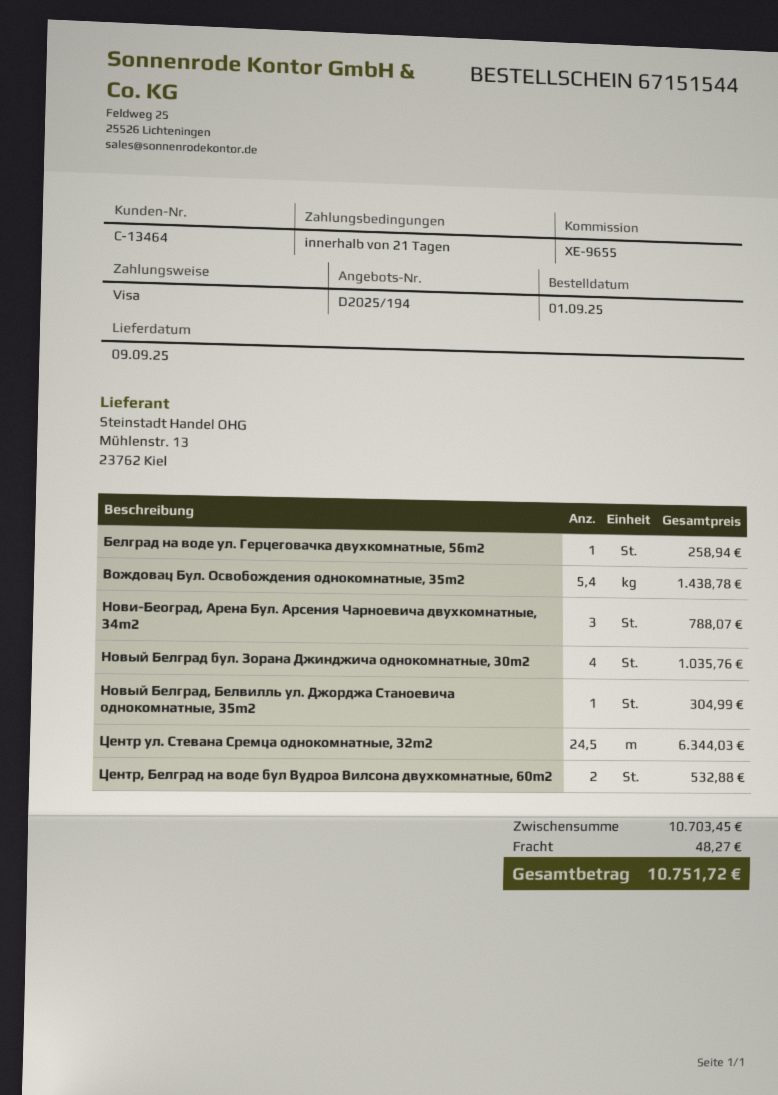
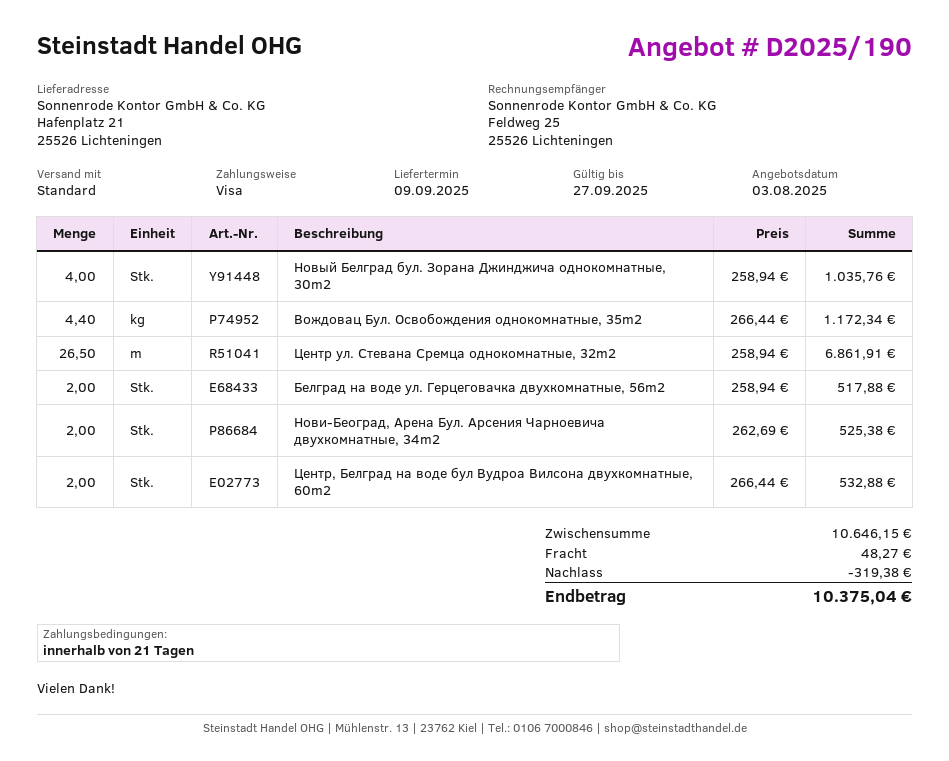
quote number: D2025/194 -> D2025/190
Белград на воде ул. Герцеговачка двухкомнатные, 56m2: 1 for 258.94 -> 2 for 517.88
Вождовац Бул. Освобождения однокомнатные, 35m2: 5.4 for 1438.78 -> 4.4 for 1172.34
Нови-Београд, Арена Бул. Арсения Чарноевича двухкомнатные, 34m2: 3 for 788.07 -> 2 for 525.38
Новый Белград, Белвилль ул. Джорджа Станоевича однокомнатные, 35m2: 1 for 304.99 -> none
Центр ул. Стевана Сремца однокомнатные, 32m2: 24.5 for 6344.03 -> 26.5 for 6861.91
subtotal: 10703.45 -> 10646.15
discount: none -> 319.38
total: 10751.72 -> 10375.04

